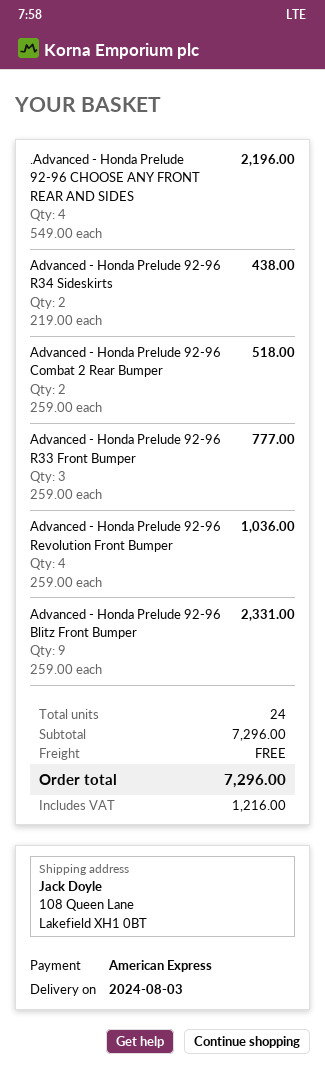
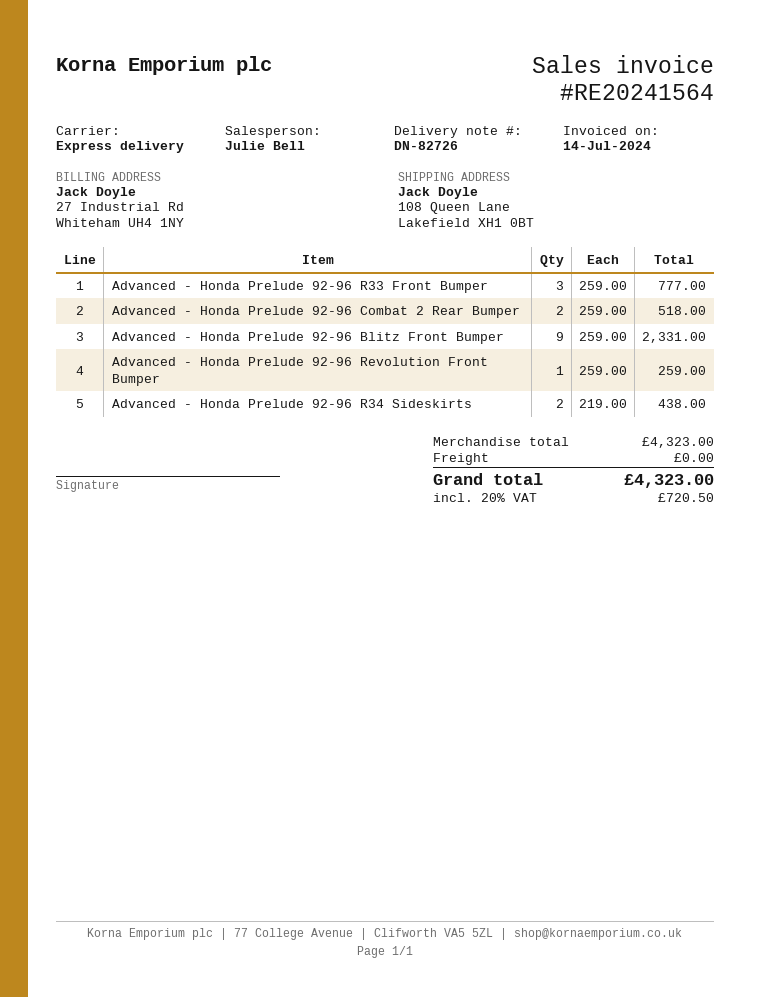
.Advanced - Honda Prelude 92-96 CHOOSE ANY FRONT REAR AND SIDES: 4 x 549.00 = 2196.00 -> none
Advanced - Honda Prelude 92-96 Revolution Front Bumper: 4 x 259.00 = 1036.00 -> 1 x 259.00 = 259.00
subtotal: 7296.00 -> 4323.00
tax: 1216.00 -> 720.50
total: 7296.00 -> 4323.00

